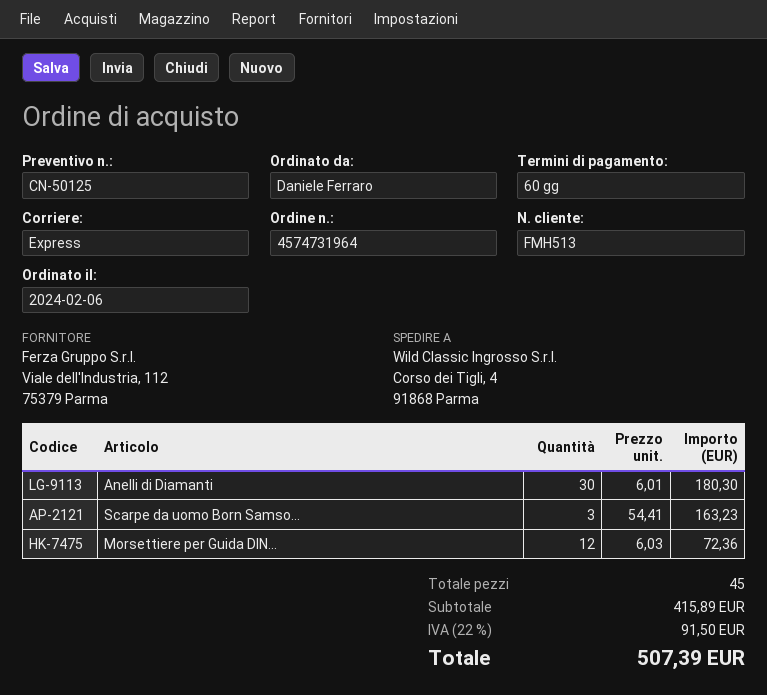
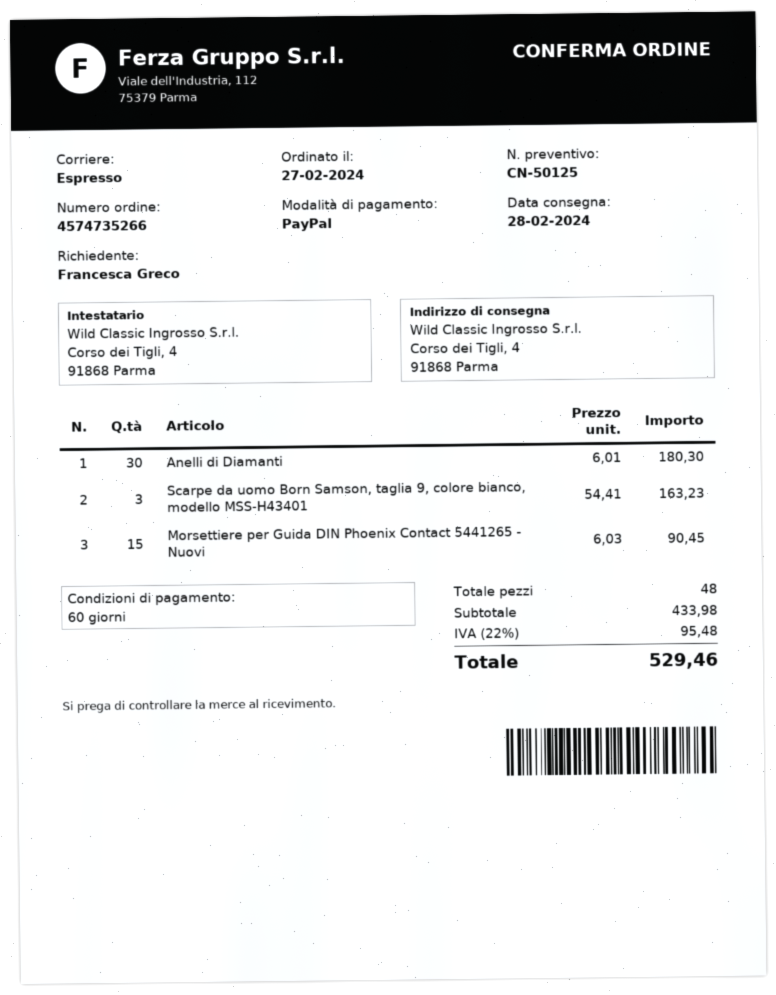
order number: 4574731964 -> 4574735266
order date: 2024-02-06 -> 2024-02-27
ordered by: Daniele Ferraro -> Francesca Greco
Morsettiere per Guida DIN...: 12 x 6.03 = 72.36 -> 15 x 6.03 = 90.45
total quantity: 45 -> 48
subtotal: 415.89 -> 433.98
tax: 22% = 91.50 -> 22% = 95.48
total: 507.39 -> 529.46

